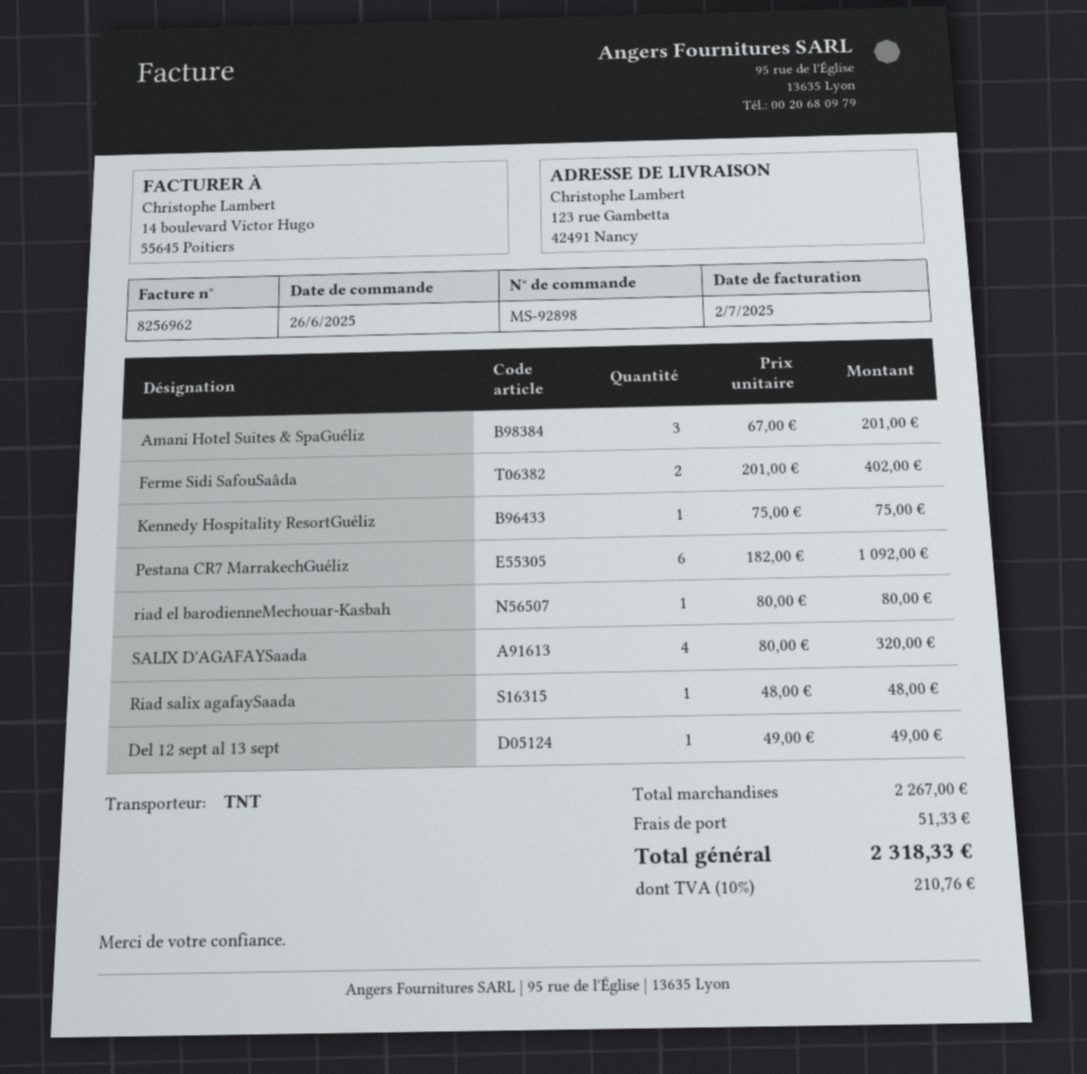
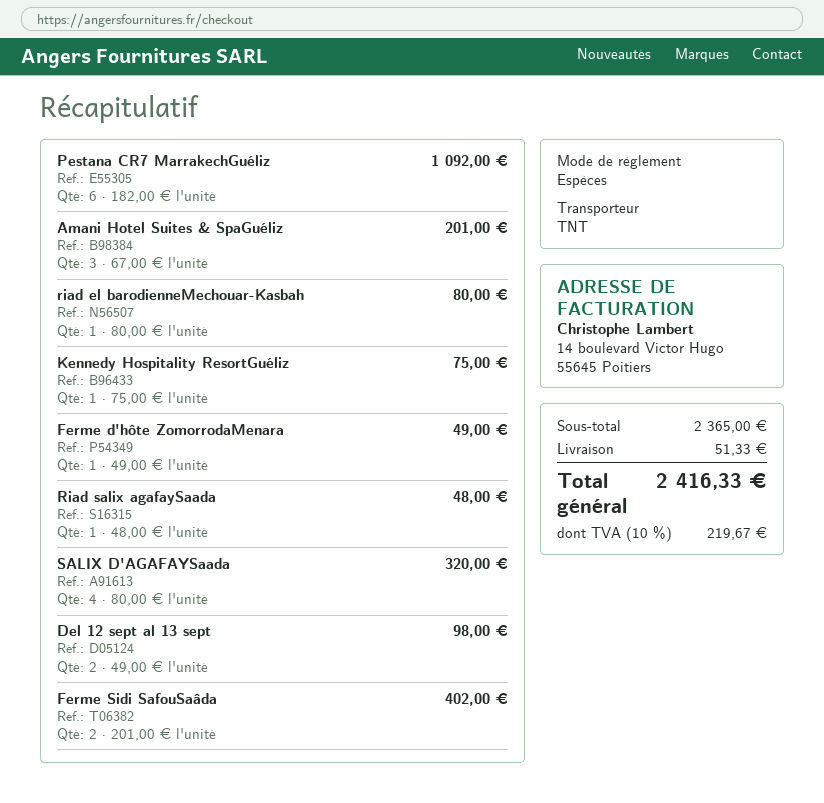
Del 12 sept al 13 sept: 1 x 49.00 = 49.00 -> 2 x 49.00 = 98.00
Ferme d'hôte ZomorrodaMenara: none -> 1 x 49.00 = 49.00
subtotal: 2267.00 -> 2365.00
tax: 10% = 210.76 -> 10% = 219.67
total: 2318.33 -> 2416.33

